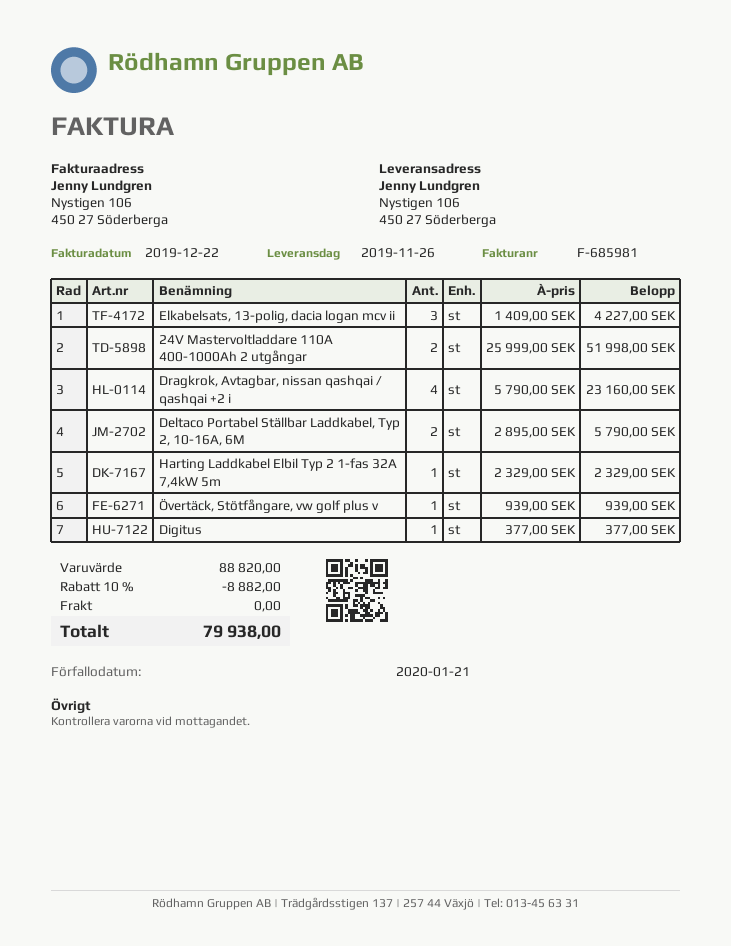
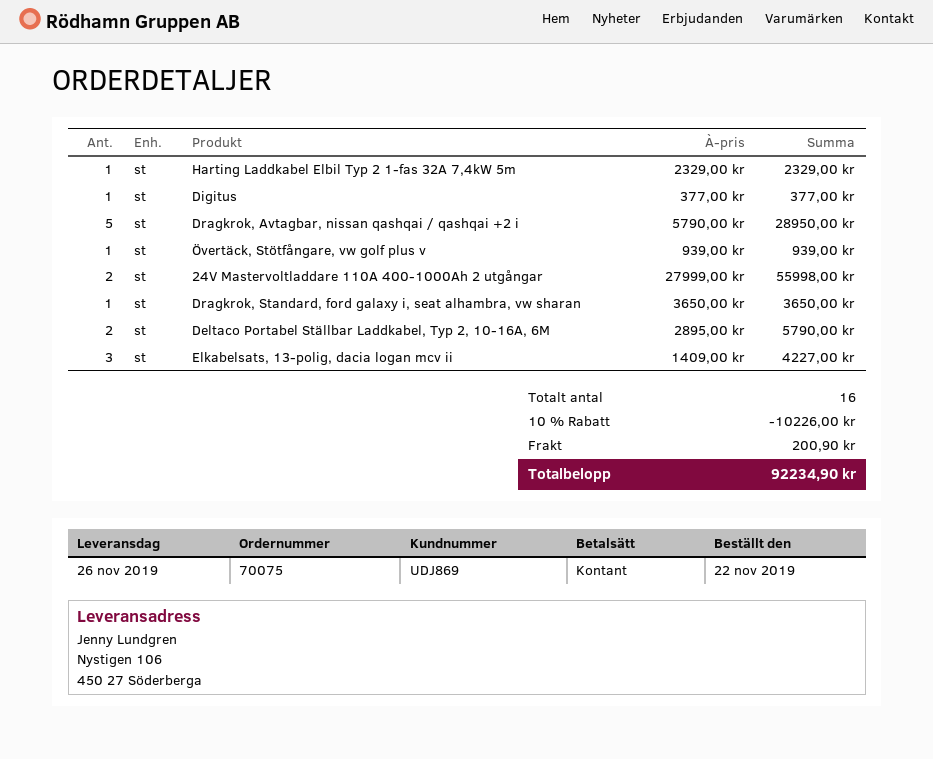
24V Mastervoltladdare 110A 400-1000Ah 2 utgångar: 2 x 25999.00 = 51998.00 -> 2 x 27999.00 = 55998.00
Dragkrok, Avtagbar, nissan qashqai / qashqai +2 i: 4 x 5790.00 = 23160.00 -> 5 x 5790.00 = 28950.00
Dragkrok, Standard, ford galaxy i, seat alhambra, vw sharan: none -> 1 x 3650.00 = 3650.00
discount: 10% = 8882.00 -> 10% = 10226.00
shipping: 0.00 -> 200.90
total: 79938.00 -> 92234.90

